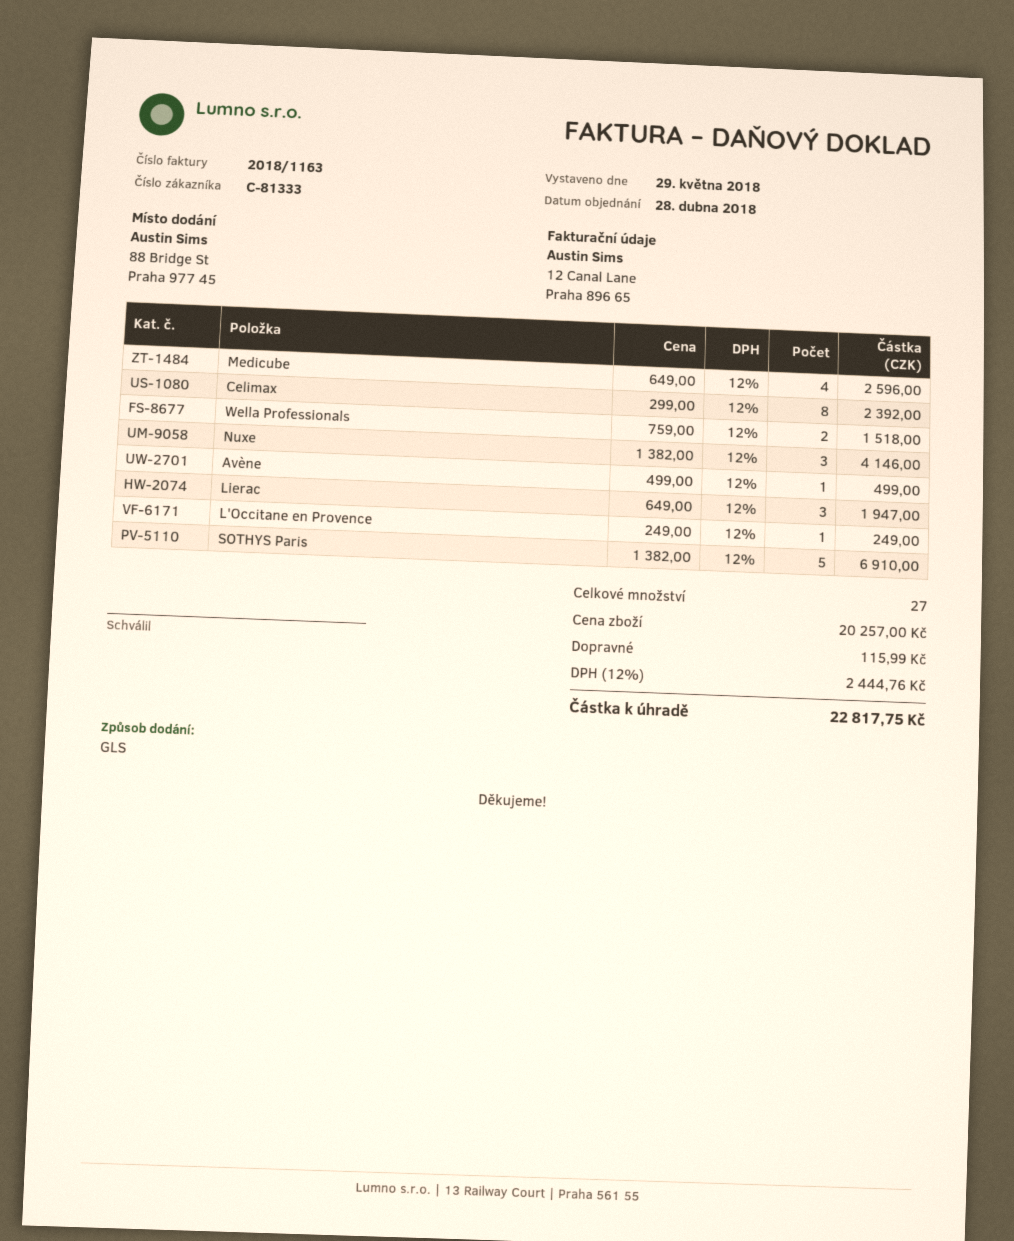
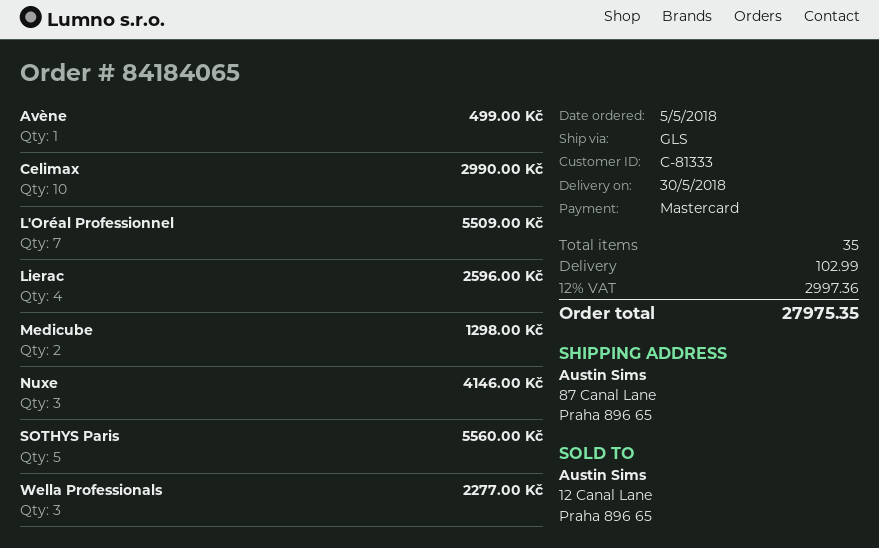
order date: 2018-04-28 -> 2018-05-05
ship to: 88 Bridge St, Praha 977 45 -> 87 Canal Lane, Praha 896 65
Medicube: 4 for 2596.00 -> 2 for 1298.00
Celimax: 8 for 2392.00 -> 10 for 2990.00
Wella Professionals: 2 for 1518.00 -> 3 for 2277.00
Lierac: 3 for 1947.00 -> 4 for 2596.00
L'Occitane en Provence: 1 for 249.00 -> none
SOTHYS Paris: 5 for 6910.00 -> 5 for 5560.00
L'Oréal Professionnel: none -> 7 for 5509.00
total quantity: 27 -> 35
shipping: 115.99 -> 102.99
tax: 12% = 2444.76 -> 12% = 2997.36
total: 22817.75 -> 27975.35

